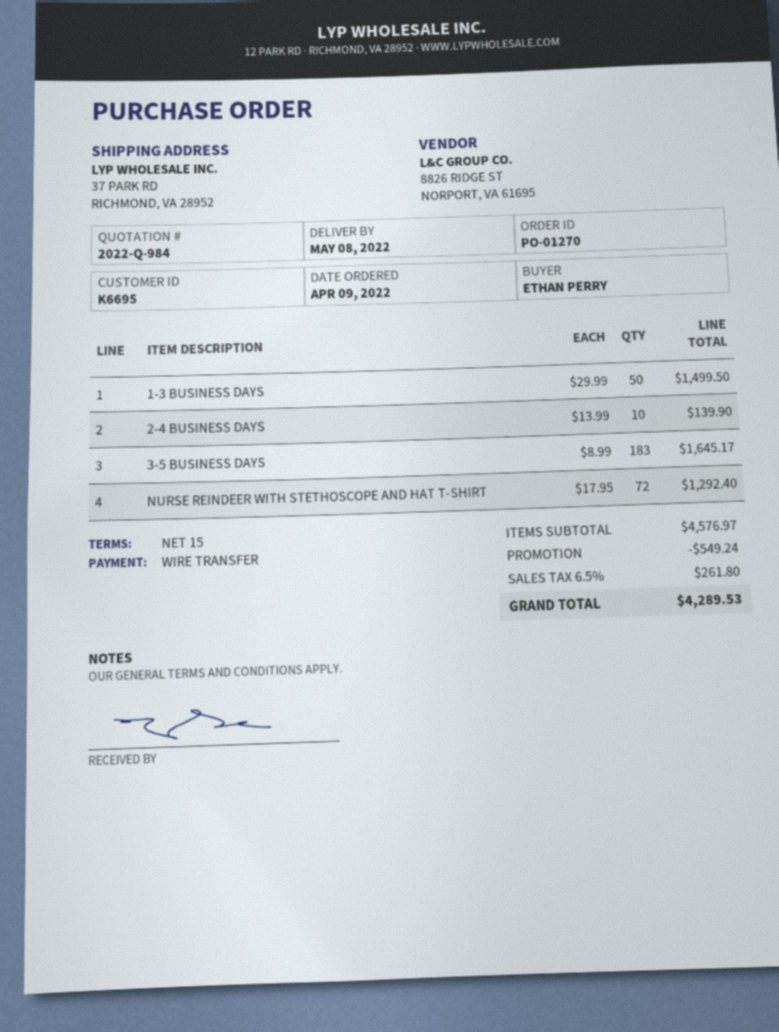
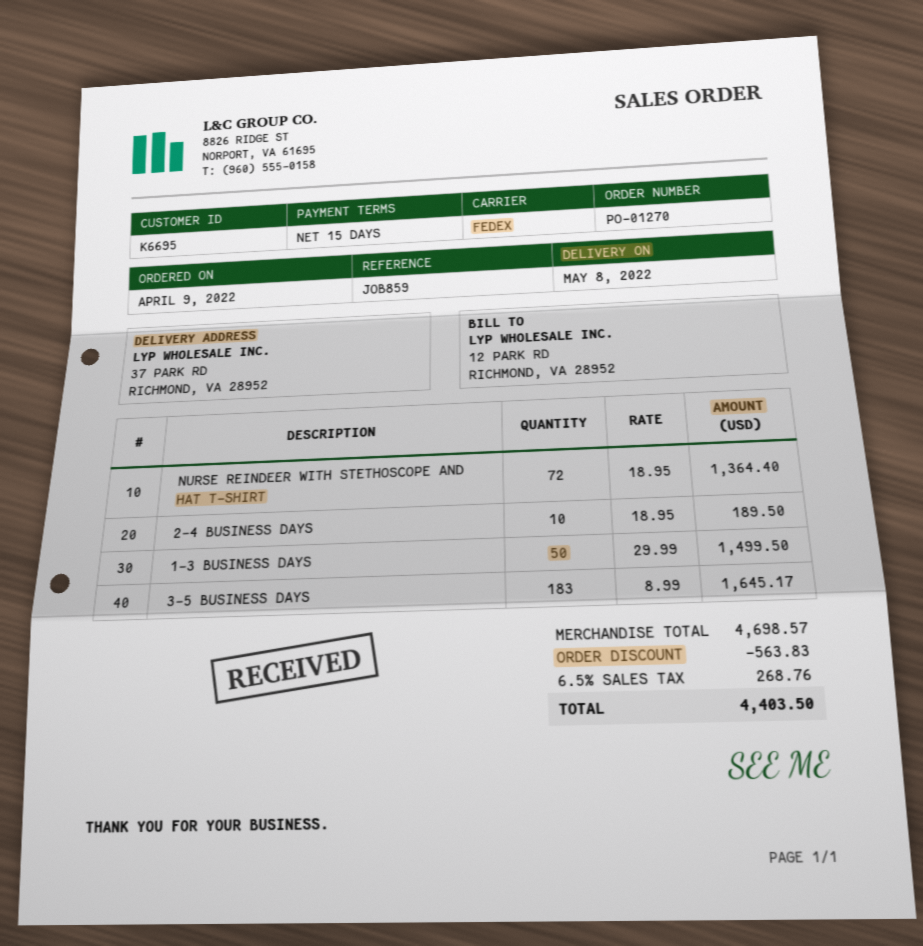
2-4 BUSINESS DAYS: 10 x 13.99 = 139.90 -> 10 x 18.95 = 189.50
NURSE REINDEER WITH STETHOSCOPE AND HAT T-SHIRT: 72 x 17.95 = 1292.40 -> 72 x 18.95 = 1364.40
subtotal: 4576.97 -> 4698.57
discount: 549.24 -> 563.83
tax: 6.5% = 261.80 -> 6.5% = 268.76
total: 4289.53 -> 4403.50

